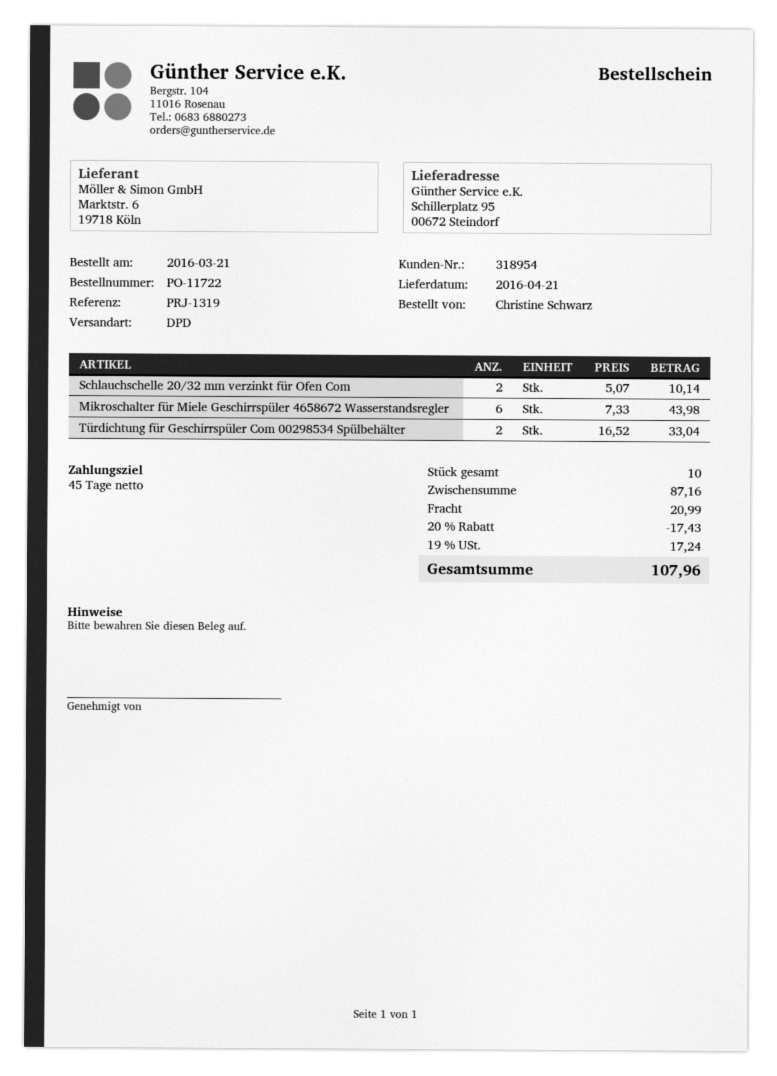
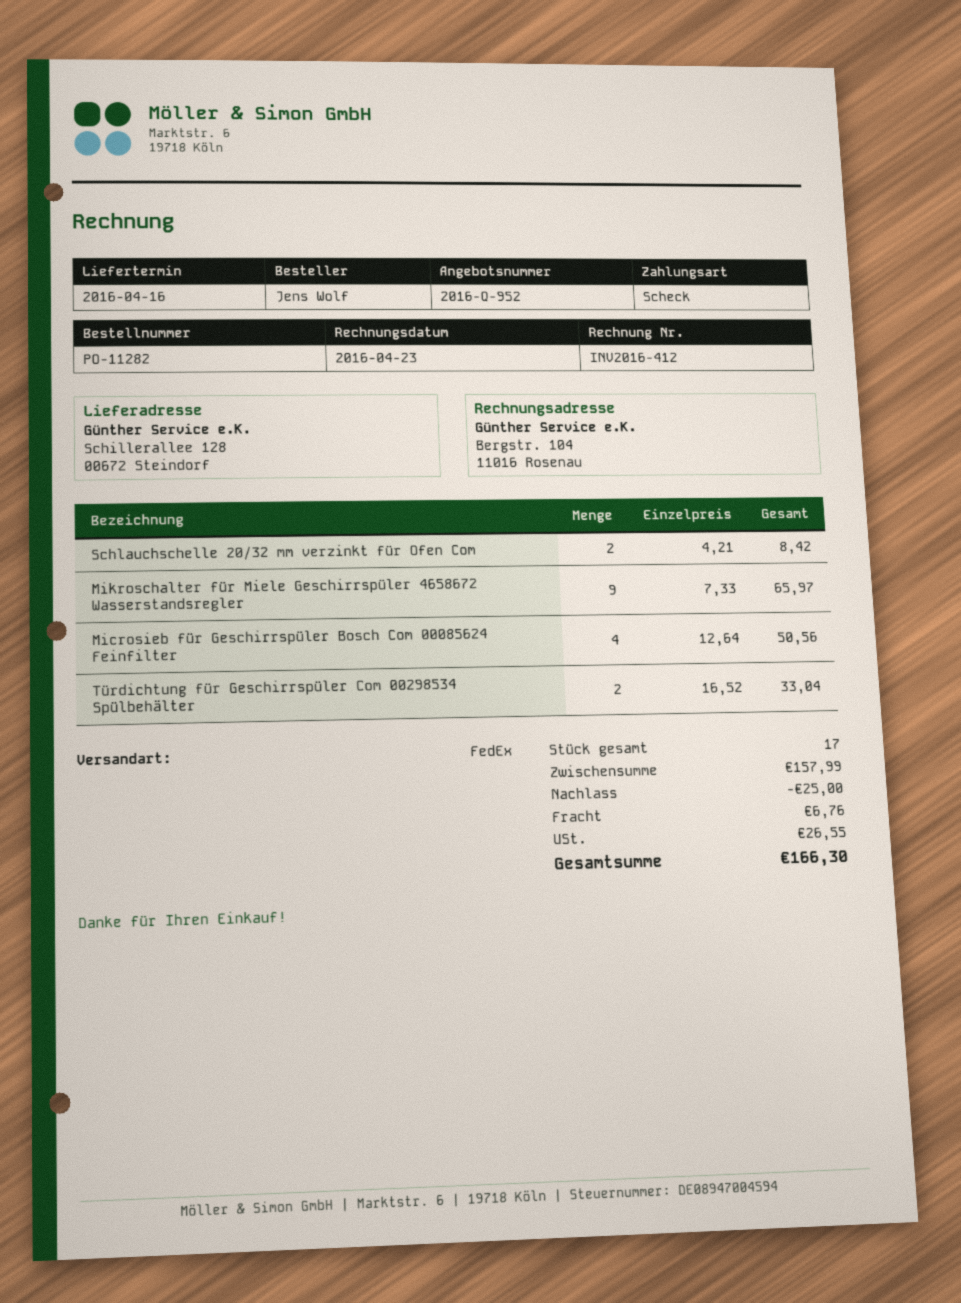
order number: PO-11722 -> PO-11282
delivery date: 2016-04-21 -> 2016-04-16
ordered by: Christine Schwarz -> Jens Wolf
shipping method: DPD -> FedEx
ship to: Schillerplatz 95, 00672 Steindorf -> Schillerallee 128, 00672 Steindorf
Schlauchschelle 20/32 mm verzinkt für Ofen Com: 2 x 5.07 = 10.14 -> 2 x 4.21 = 8.42
Mikroschalter für Miele Geschirrspüler 4658672 Wasserstandsregler: 6 x 7.33 = 43.98 -> 9 x 7.33 = 65.97
Microsieb für Geschirrspüler Bosch Com 00085624 Feinfilter: none -> 4 x 12.64 = 50.56
total quantity: 10 -> 17
subtotal: 87.16 -> 157.99
discount: 17.43 -> 25.00
shipping: 20.99 -> 6.76
tax: 17.24 -> 26.55
total: 107.96 -> 166.30

